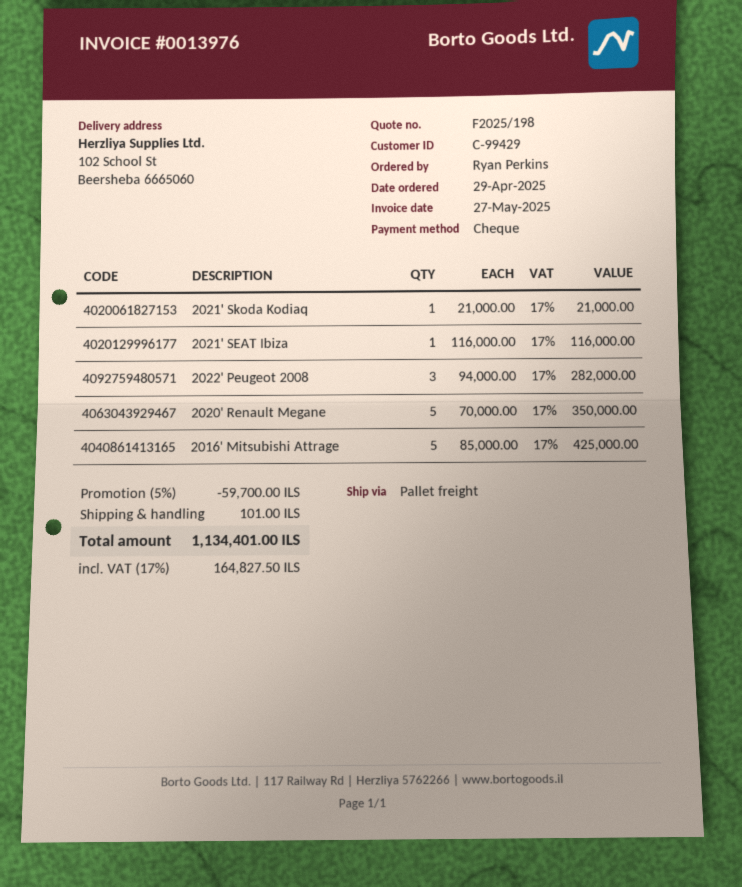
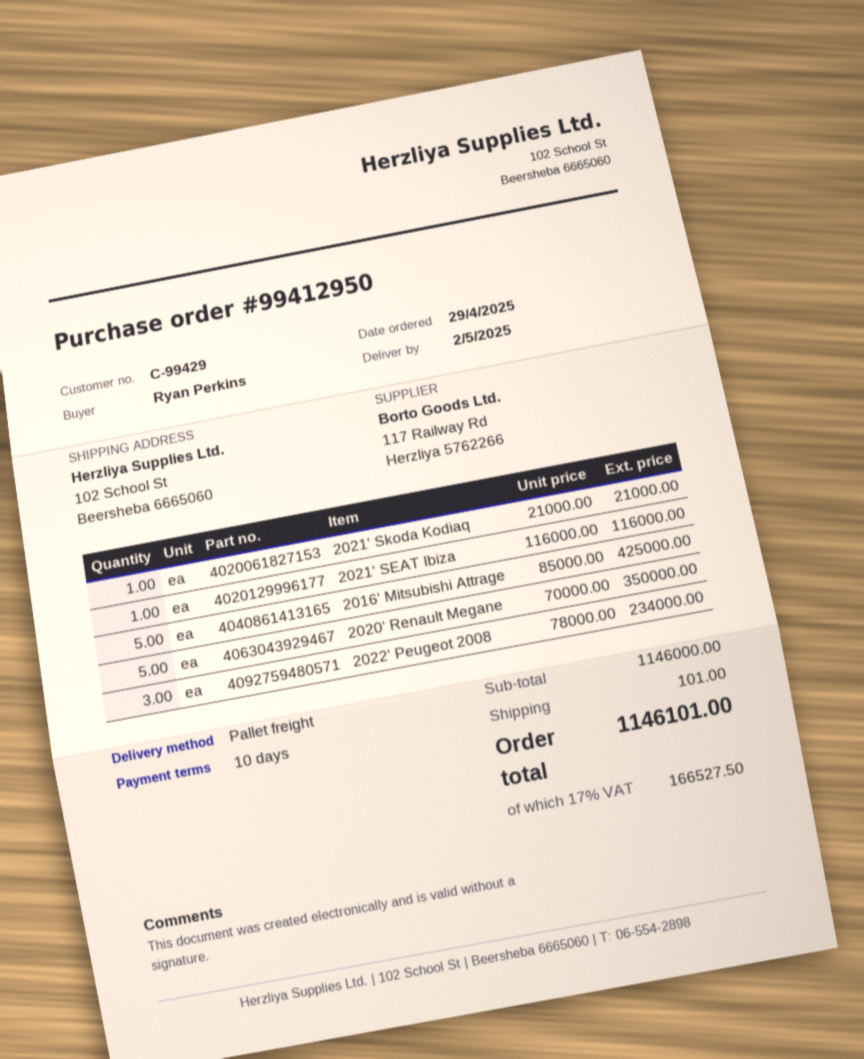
2022' Peugeot 2008: 3 x 94000.00 = 282000.00 -> 3 x 78000.00 = 234000.00
discount: 5% = 59700.00 -> none
tax: 17% = 164827.50 -> 17% = 166527.50
total: 1134401.00 -> 1146101.00

